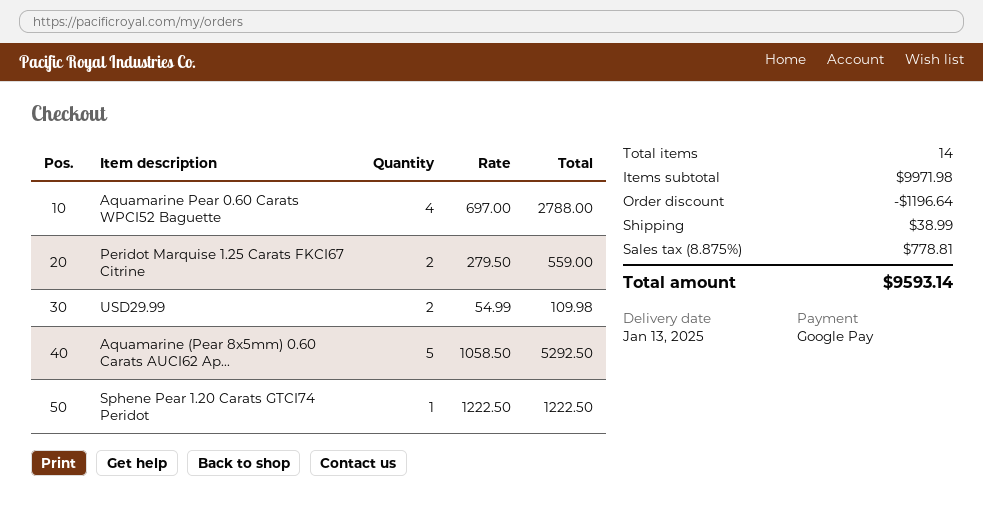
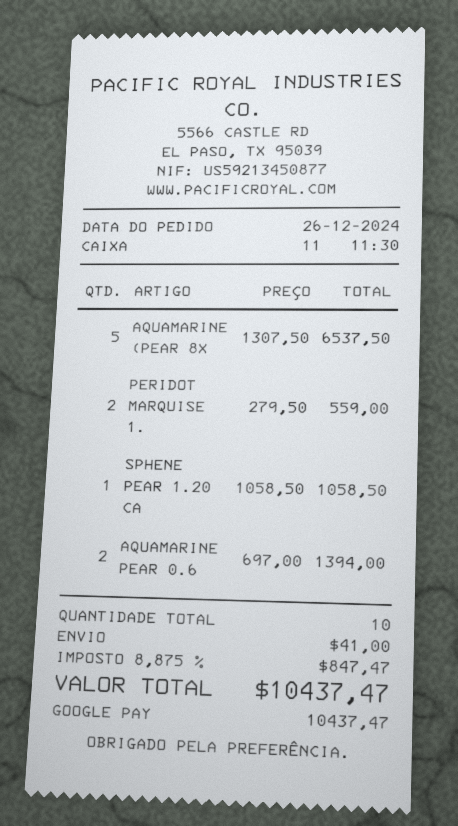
Aquamarine Pear 0.60 Carats WPCI52 Baguette: 4 x 697.00 = 2788.00 -> 2 x 697.00 = 1394.00
USD29.99: 2 x 54.99 = 109.98 -> none
Aquamarine (Pear 8x5mm) 0.60 Carats AUCI62 Ap...: 5 x 1058.50 = 5292.50 -> 5 x 1307.50 = 6537.50
Sphene Pear 1.20 Carats GTCI74 Peridot: 1 x 1222.50 = 1222.50 -> 1 x 1058.50 = 1058.50
total quantity: 14 -> 10
discount: 1196.64 -> none
shipping: 38.99 -> 41.00
tax: 8.875% = 778.81 -> 8.875% = 847.47
total: 9593.14 -> 10437.47

